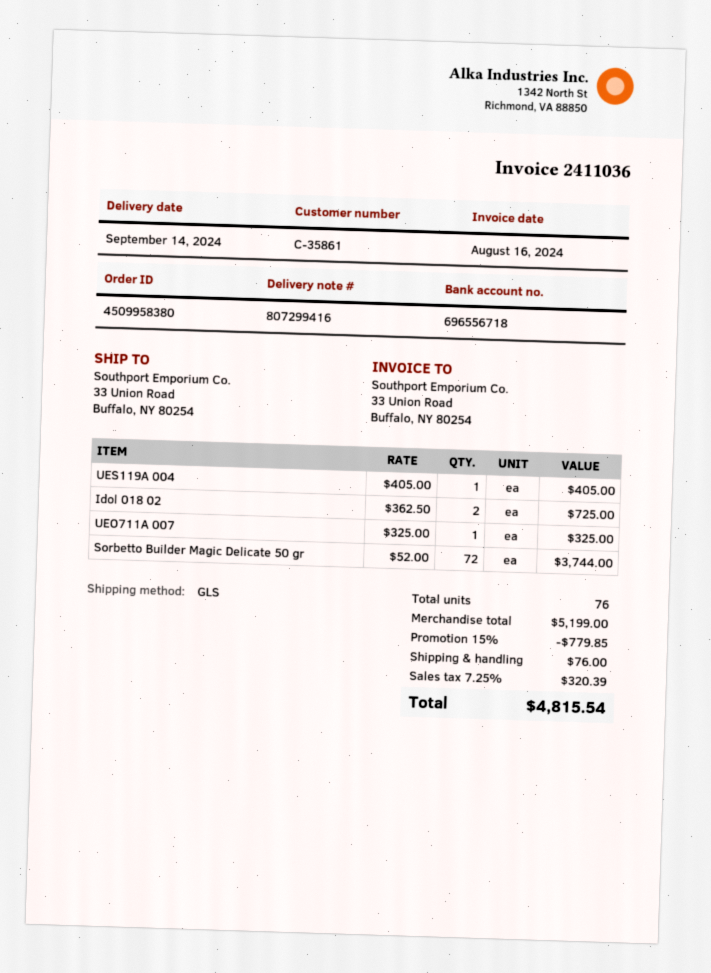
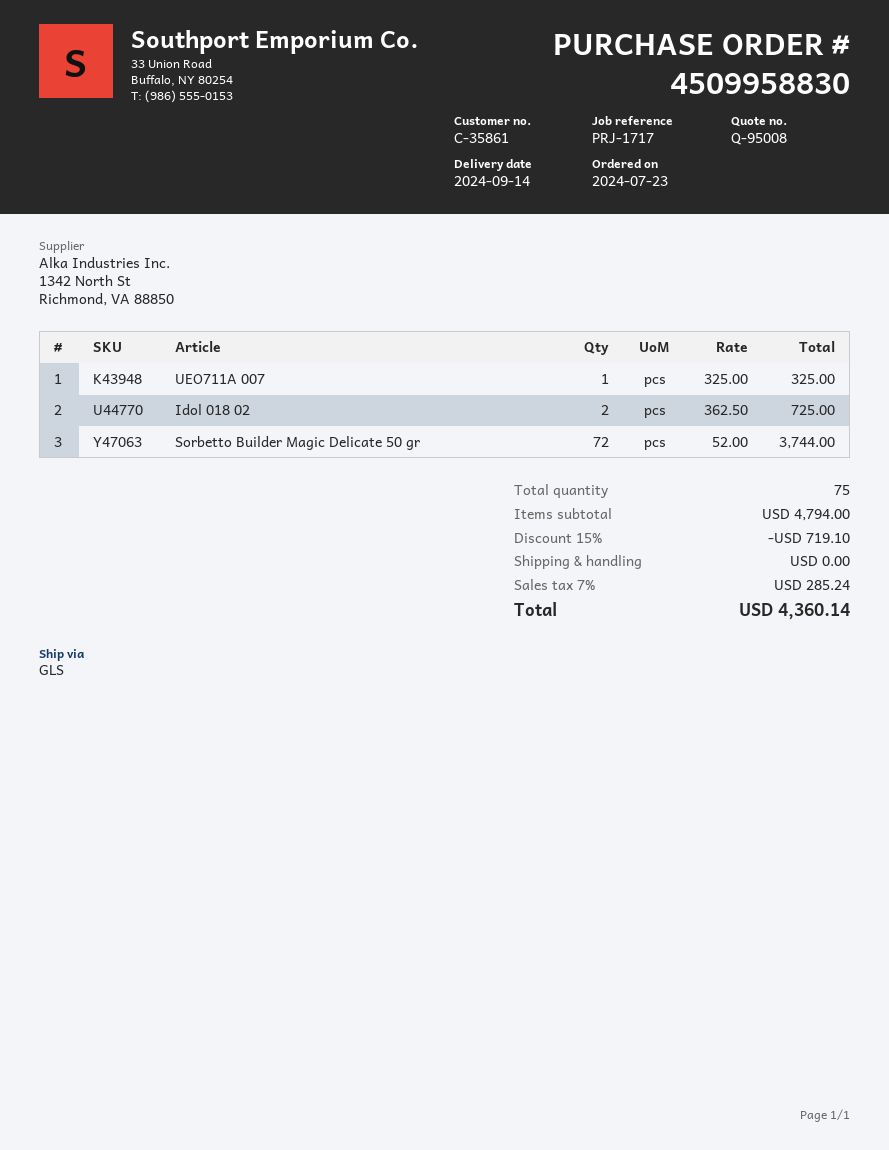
order number: 4509958380 -> 4509958830
UES119A 004: 1 x 405.00 = 405.00 -> none
total quantity: 76 -> 75
subtotal: 5199.00 -> 4794.00
discount: 15% = 779.85 -> 15% = 719.10
shipping: 76.00 -> 0.00
tax: 7.25% = 320.39 -> 7% = 285.24
total: 4815.54 -> 4360.14

